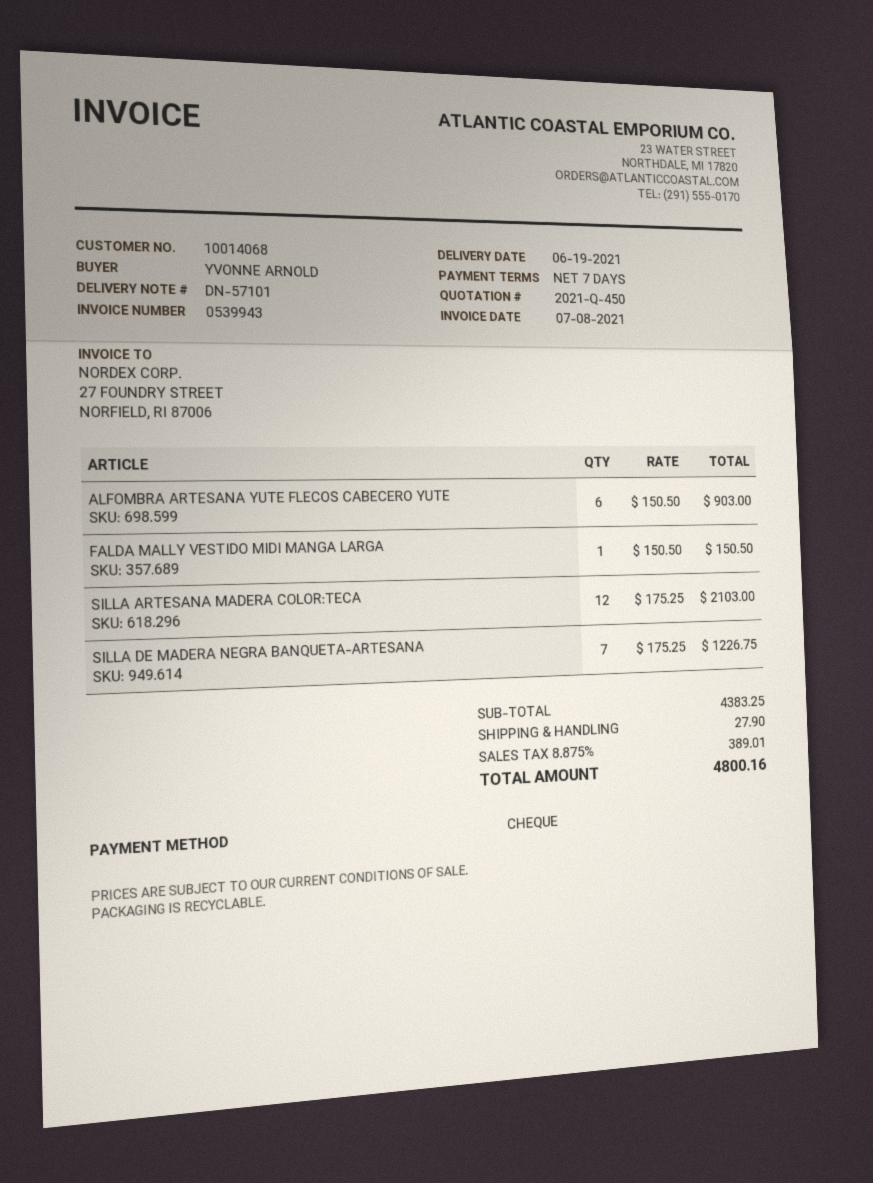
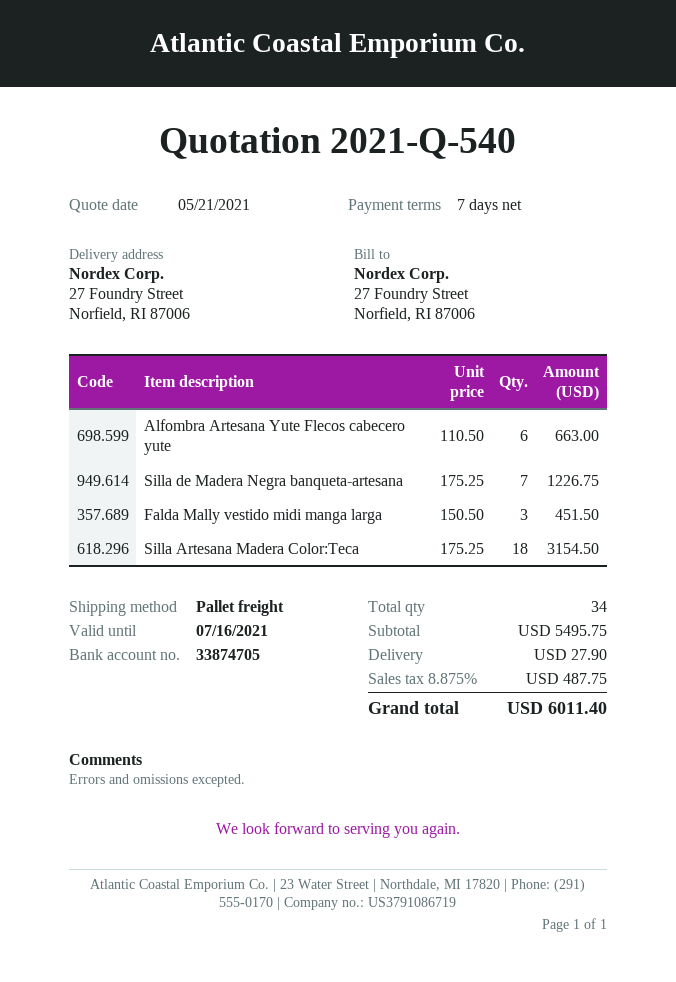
quote number: 2021-Q-450 -> 2021-Q-540
ALFOMBRA ARTESANA YUTE FLECOS CABECERO YUTE: 6 x 150.50 = 903.00 -> 6 x 110.50 = 663.00
FALDA MALLY VESTIDO MIDI MANGA LARGA: 1 x 150.50 = 150.50 -> 3 x 150.50 = 451.50
SILLA ARTESANA MADERA COLOR:TECA: 12 x 175.25 = 2103.00 -> 18 x 175.25 = 3154.50
subtotal: 4383.25 -> 5495.75
tax: 8.875% = 389.01 -> 8.875% = 487.75
total: 4800.16 -> 6011.40

